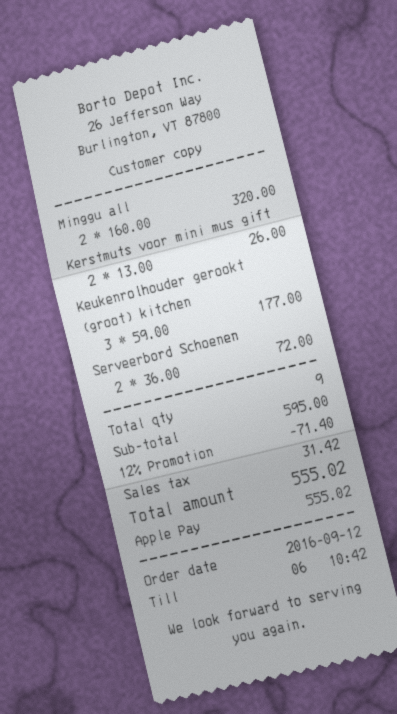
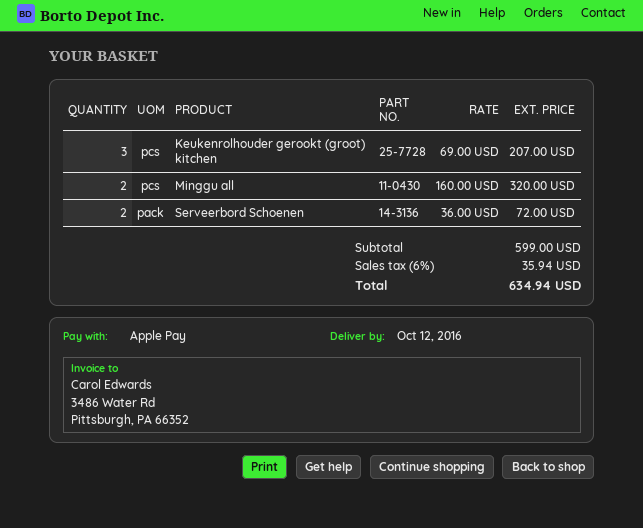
Kerstmuts voor mini mus gift: 2 x 13.00 = 26.00 -> none
Keukenrolhouder gerookt (groot) kitchen: 3 x 59.00 = 177.00 -> 3 x 69.00 = 207.00
subtotal: 595.00 -> 599.00
discount: 12% = 71.40 -> none
tax: 31.42 -> 35.94
total: 555.02 -> 634.94

